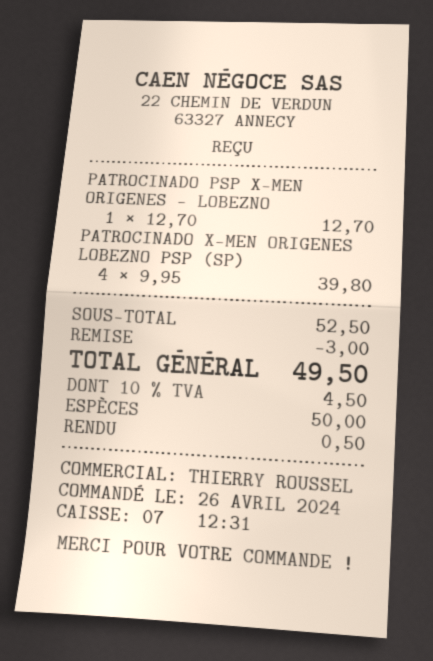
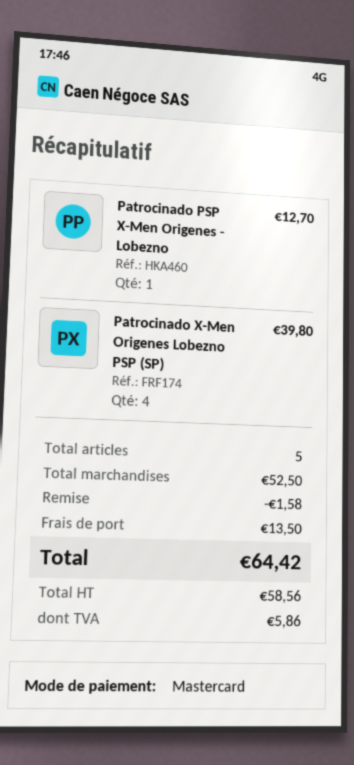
payment method: cash -> Mastercard
discount: 3.00 -> 1.58
shipping: none -> 13.50
tax: 4.50 -> 5.86
total: 49.50 -> 64.42

